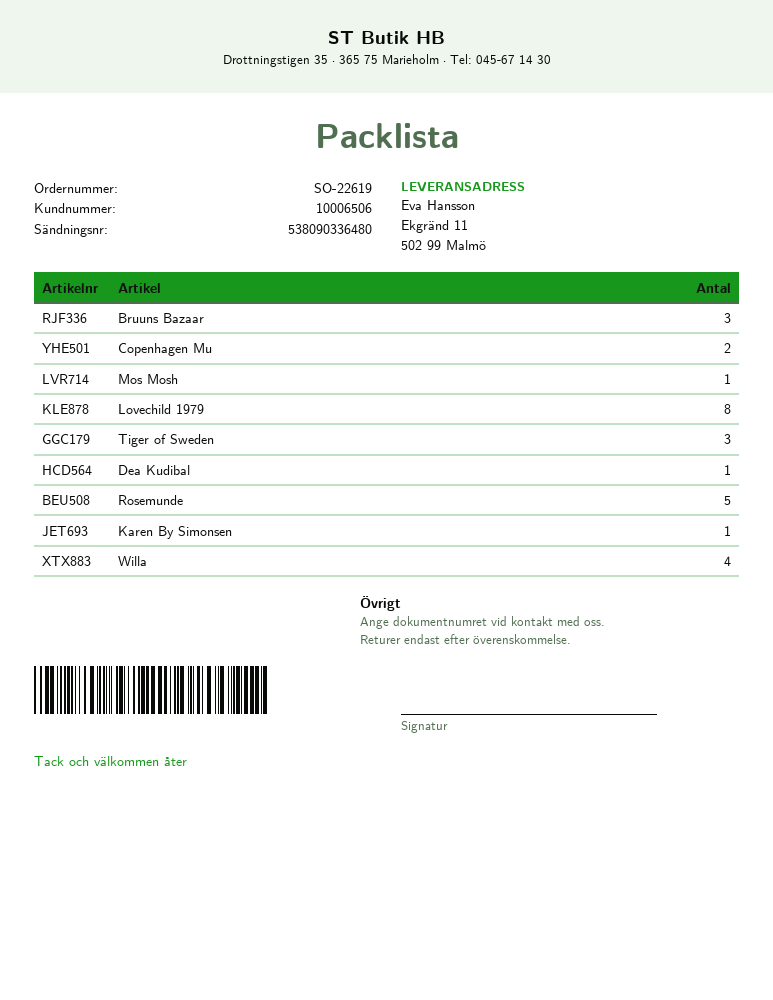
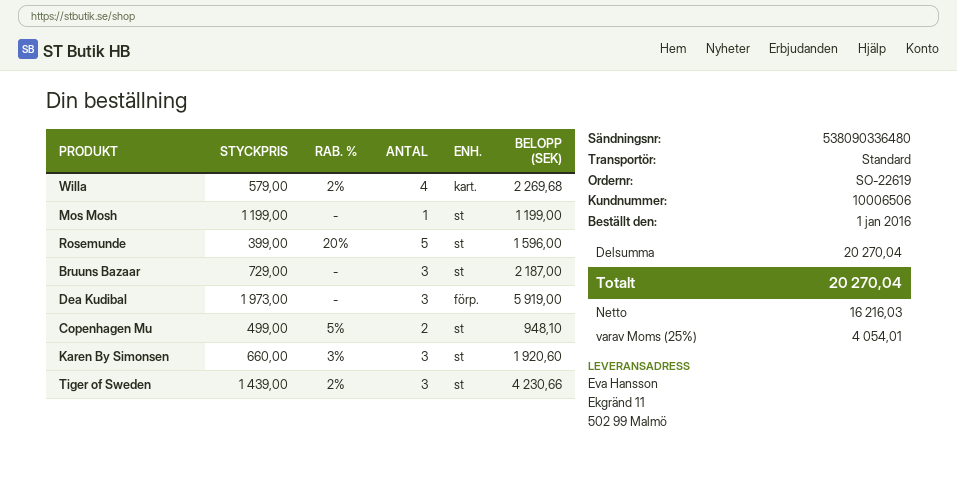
Lovechild 1979: 8 -> none
Dea Kudibal: 1 -> 3
Karen By Simonsen: 1 -> 3

